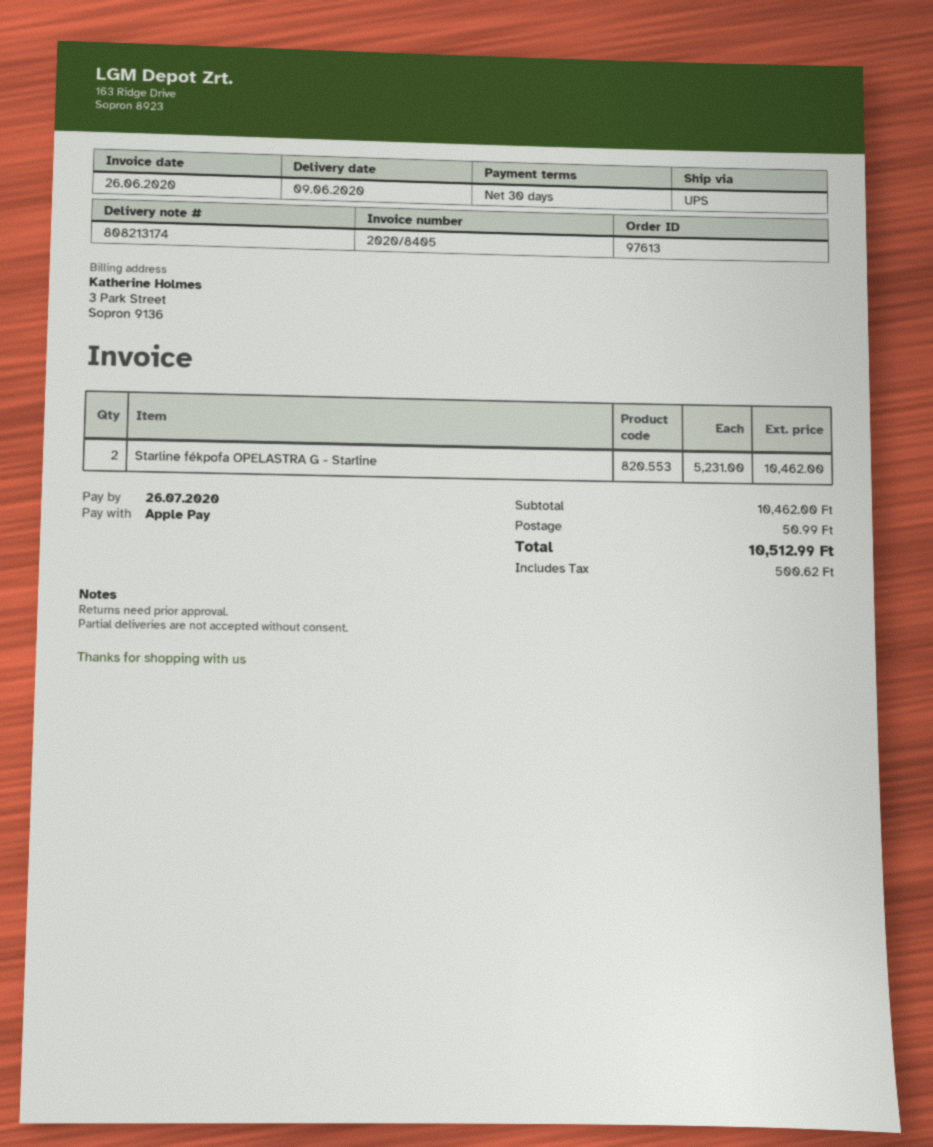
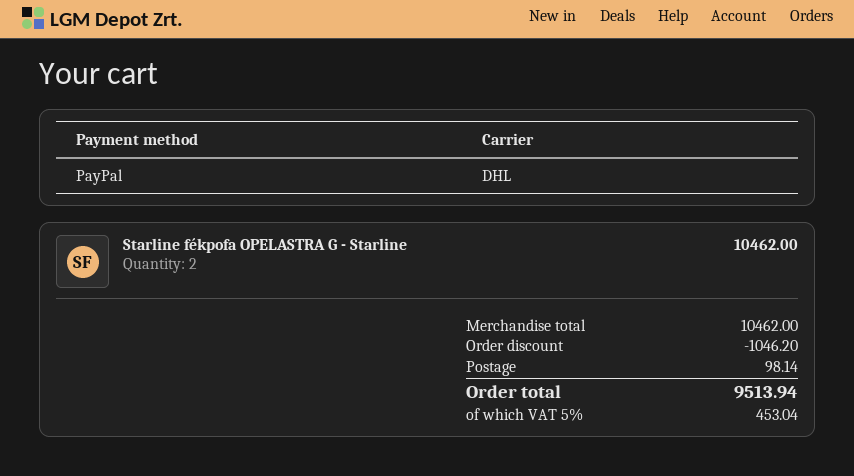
payment method: Apple Pay -> PayPal
shipping method: UPS -> DHL
discount: none -> 1046.20
shipping: 50.99 -> 98.14
tax: 500.62 -> 453.04
total: 10512.99 -> 9513.94

